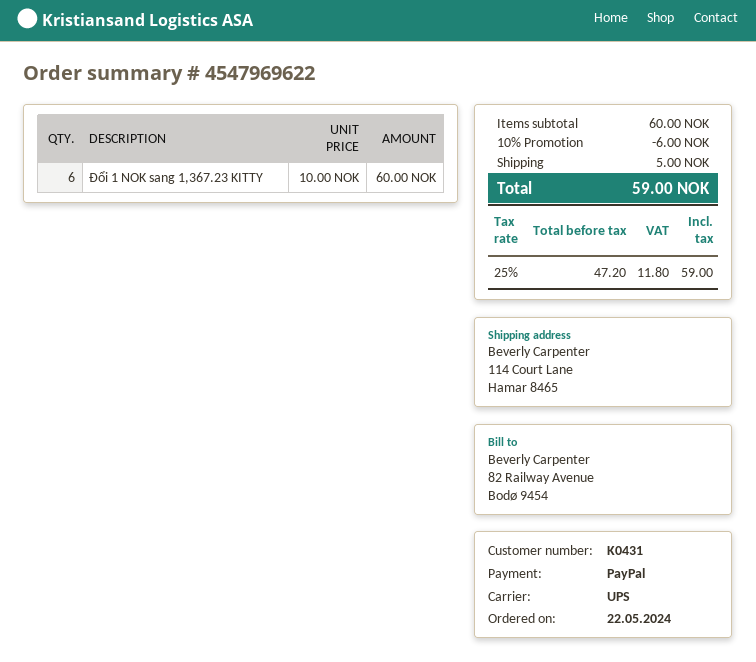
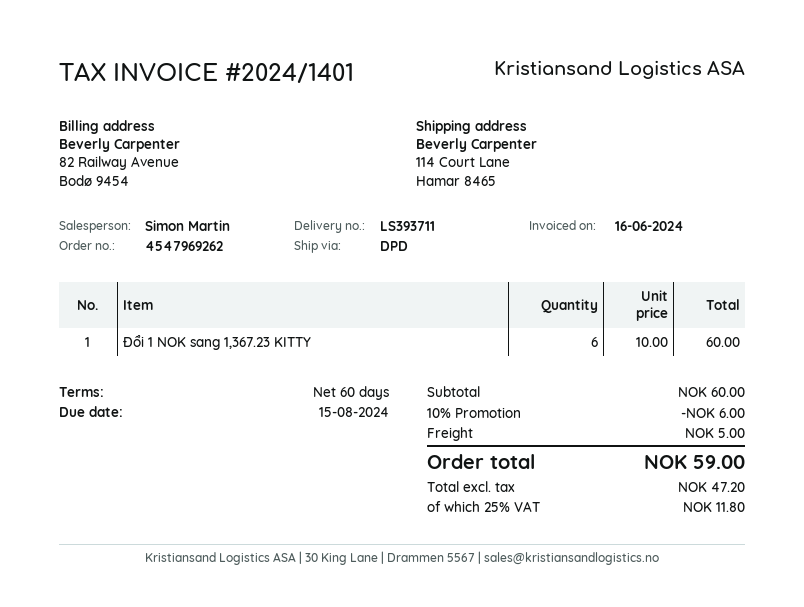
order number: 4547969622 -> 4547969262
shipping method: UPS -> DPD

